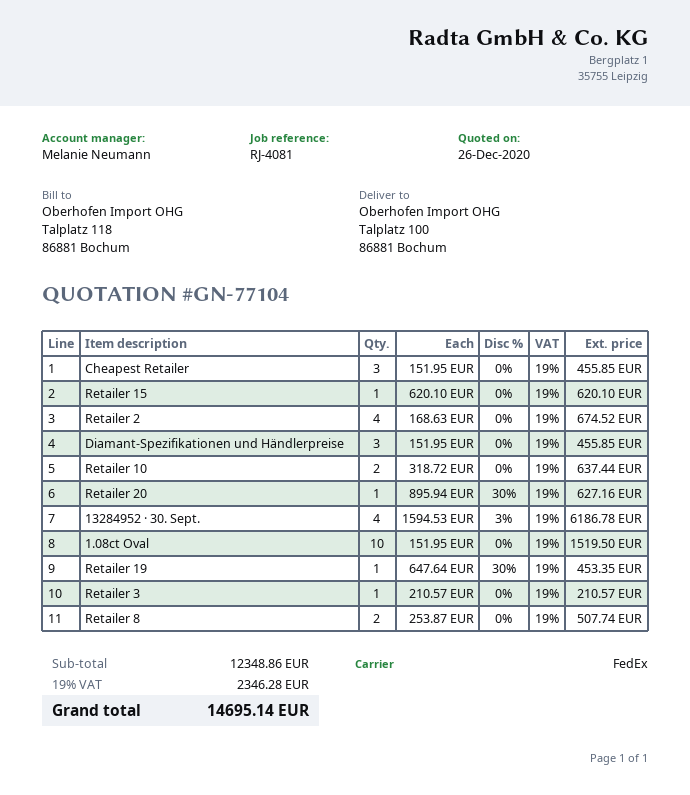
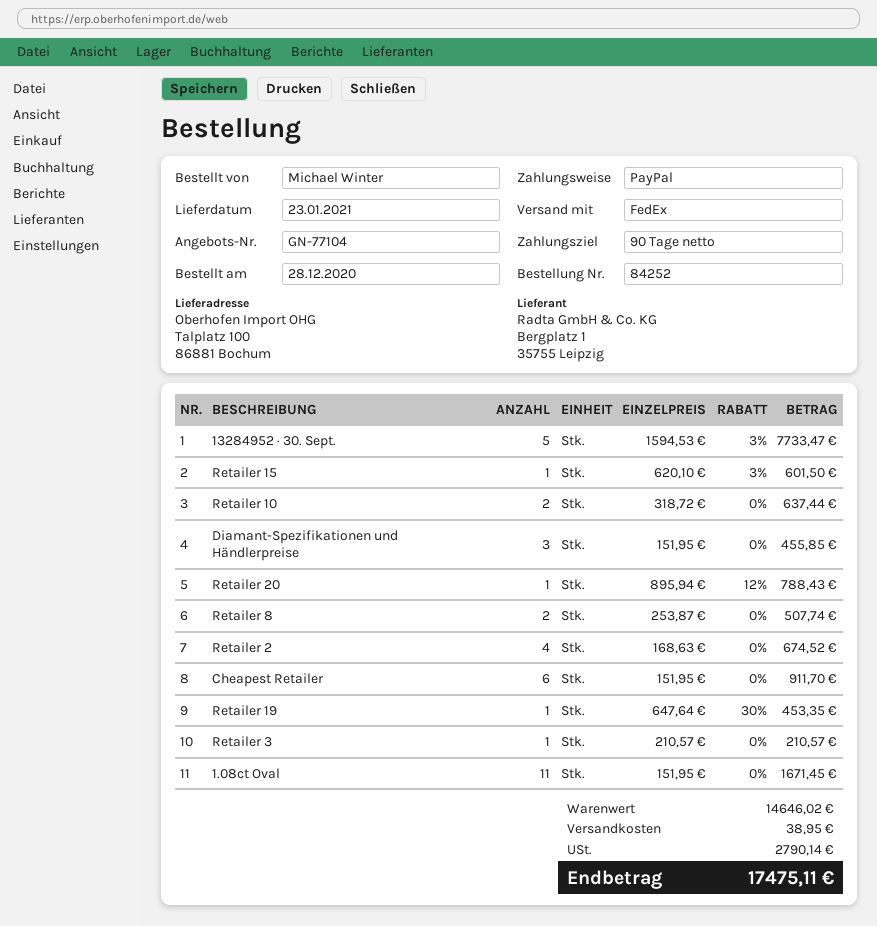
Cheapest Retailer: 3 x 151.95 = 455.85 -> 6 x 151.95 = 911.70
Retailer 15: 1 x 620.10 = 620.10 -> 1 x 620.10 - 3% = 601.50
Retailer 20: 1 x 895.94 - 30% = 627.16 -> 1 x 895.94 - 12% = 788.43
13284952 · 30. Sept.: 4 x 1594.53 - 3% = 6186.78 -> 5 x 1594.53 - 3% = 7733.47
1.08ct Oval: 10 x 151.95 = 1519.50 -> 11 x 151.95 = 1671.45
subtotal: 12348.86 -> 14646.02
shipping: none -> 38.95
tax: 2346.28 -> 2790.14
total: 14695.14 -> 17475.11

